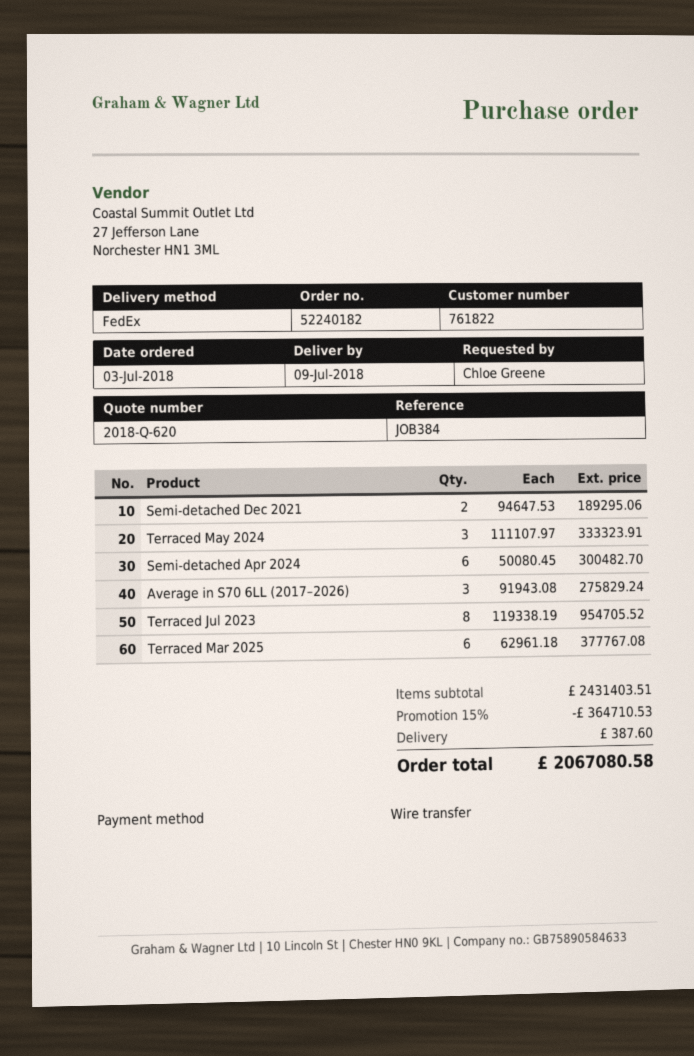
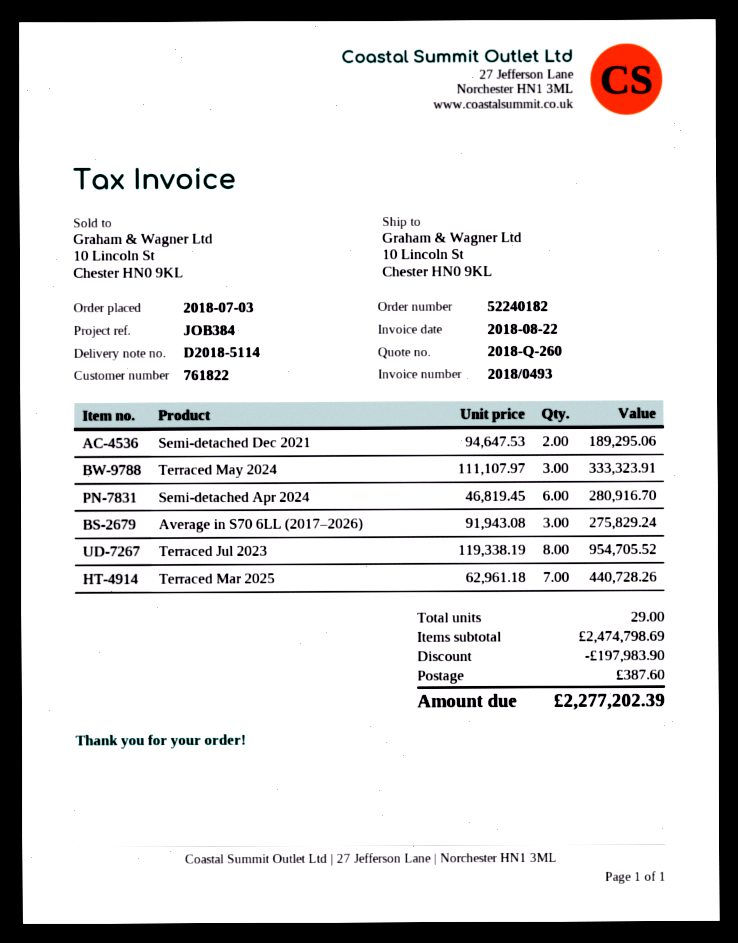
quote number: 2018-Q-620 -> 2018-Q-260
Semi-detached Apr 2024: 6 x 50080.45 = 300482.70 -> 6 x 46819.45 = 280916.70
Terraced Mar 2025: 6 x 62961.18 = 377767.08 -> 7 x 62961.18 = 440728.26
subtotal: 2431403.51 -> 2474798.69
discount: 364710.53 -> 197983.90
total: 2067080.58 -> 2277202.39

